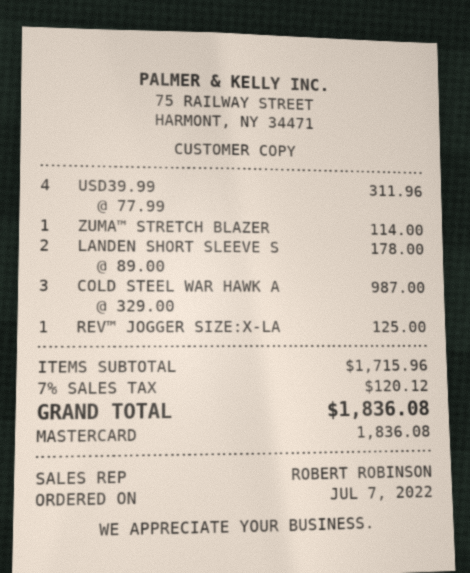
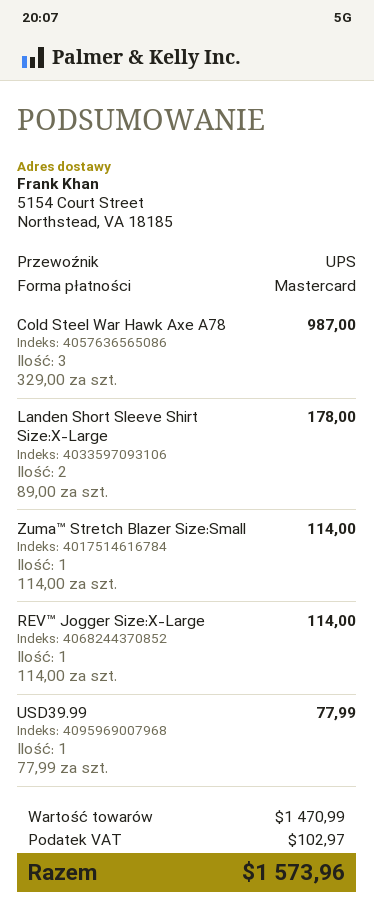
USD39.99: 4 x 77.99 = 311.96 -> 1 x 77.99 = 77.99
REV™ JOGGER SIZE:X-LA: 1 x 125.00 = 125.00 -> 1 x 114.00 = 114.00
subtotal: 1715.96 -> 1470.99
tax: 120.12 -> 102.97
total: 1836.08 -> 1573.96

